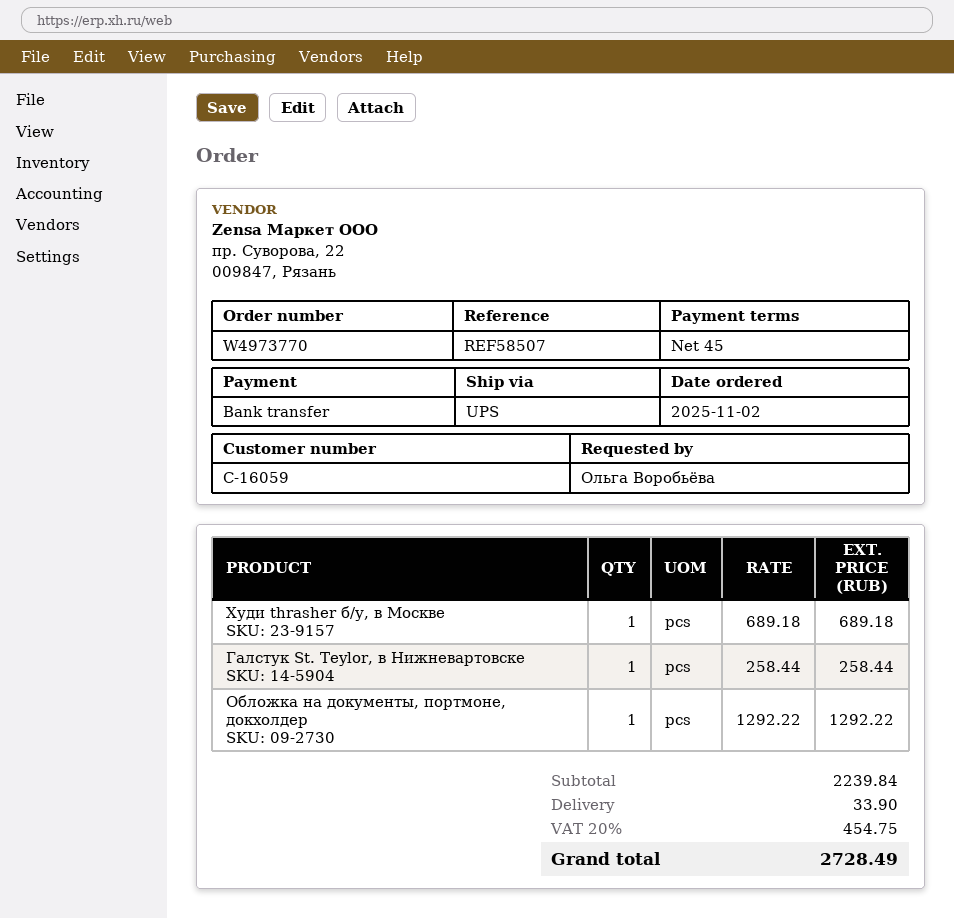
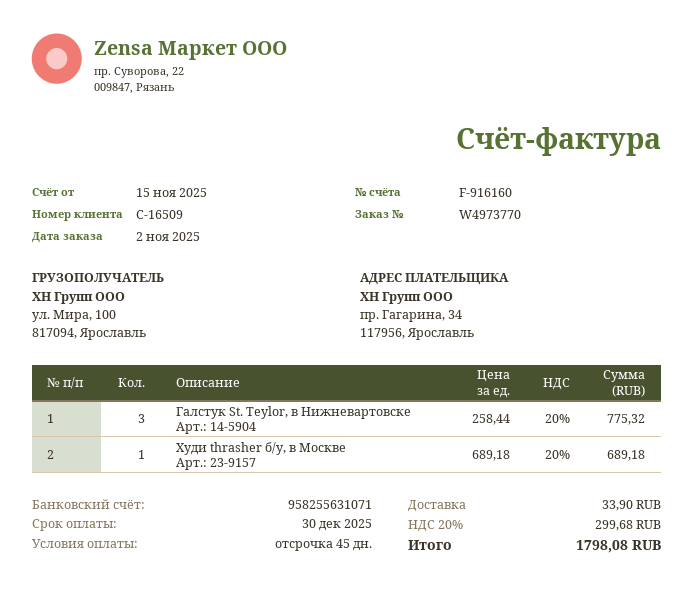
customer number: C-16059 -> C-16509
Галстук St. Teylor, в Нижневартовске: 1 x 258.44 = 258.44 -> 3 x 258.44 = 775.32
Обложка на документы, портмоне, докхолдер: 1 x 1292.22 = 1292.22 -> none
tax: 20% = 454.75 -> 20% = 299.68
total: 2728.49 -> 1798.08

